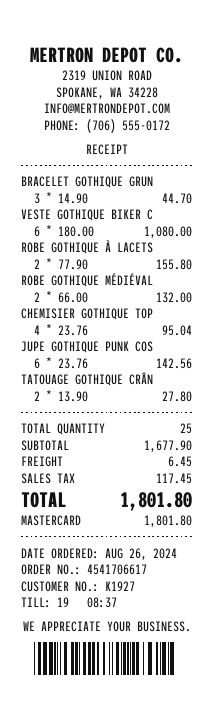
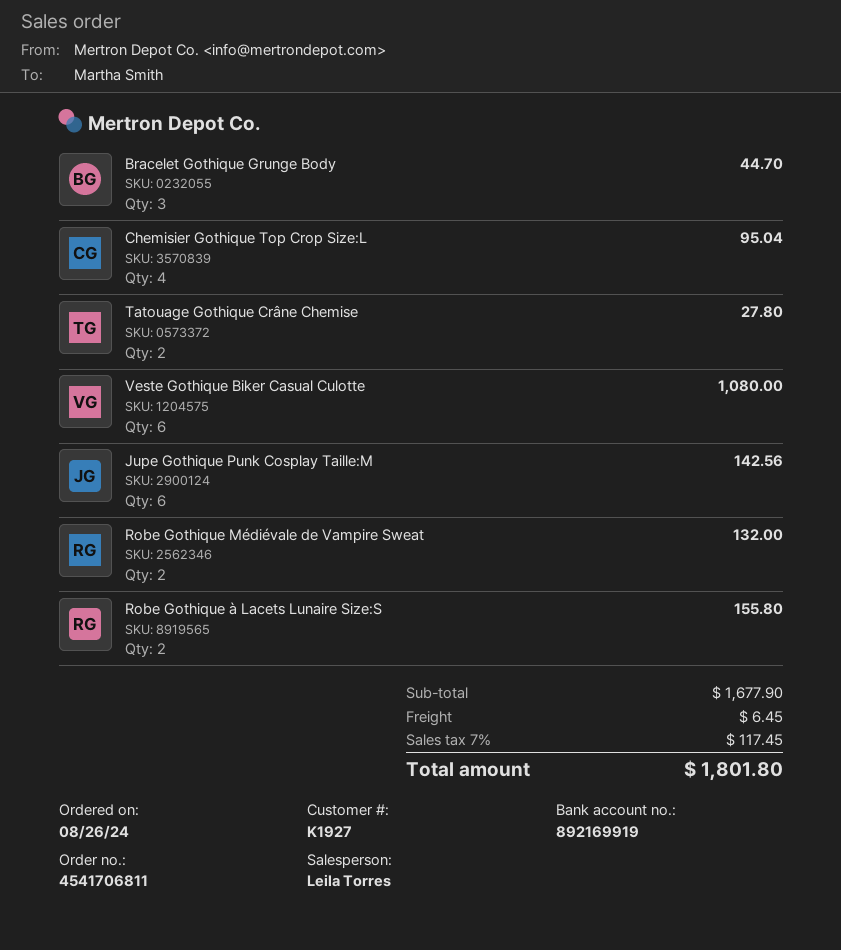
order number: 4541706617 -> 4541706811

